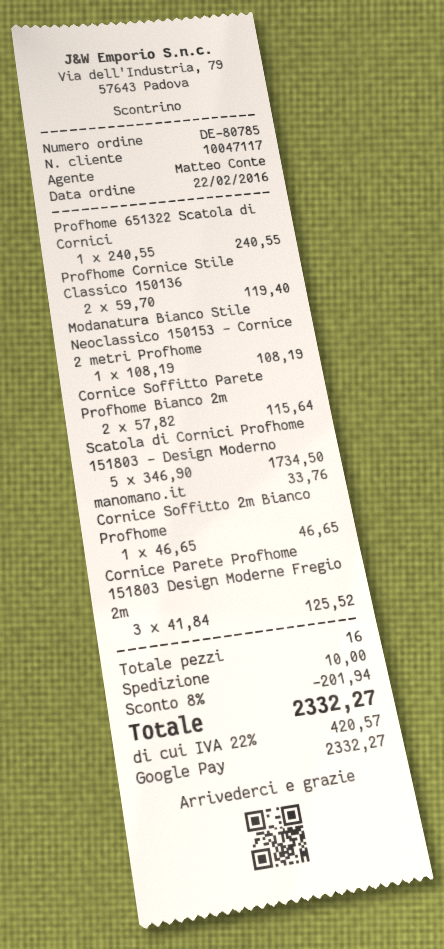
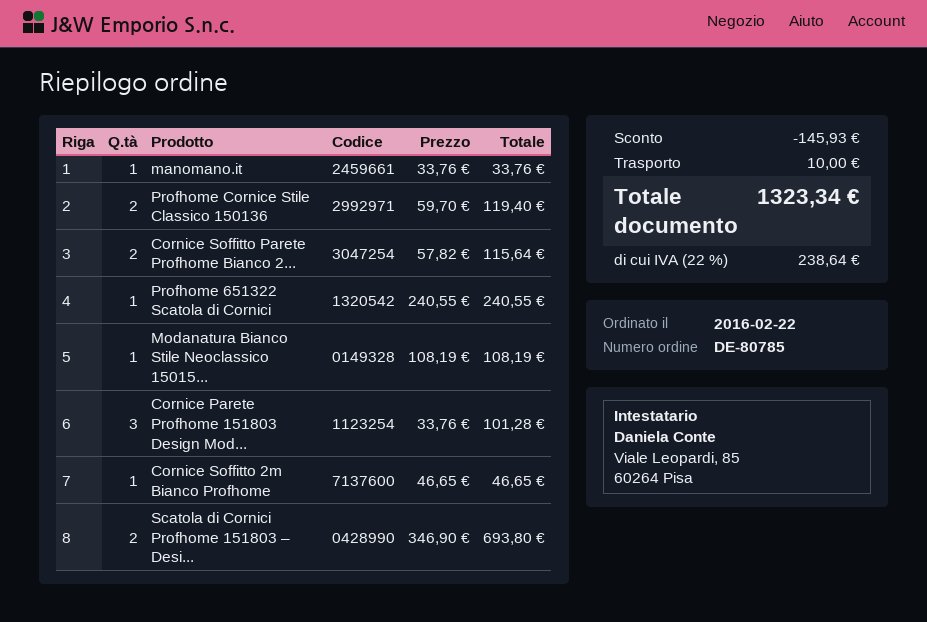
Scatola di Cornici Profhome 151803 – Design Moderno: 5 x 346.90 = 1734.50 -> 2 x 346.90 = 693.80
Cornice Parete Profhome 151803 Design Moderne Fregio 2m: 3 x 41.84 = 125.52 -> 3 x 33.76 = 101.28
discount: 201.94 -> 145.93
tax: 22% = 420.57 -> 22% = 238.64
total: 2332.27 -> 1323.34

